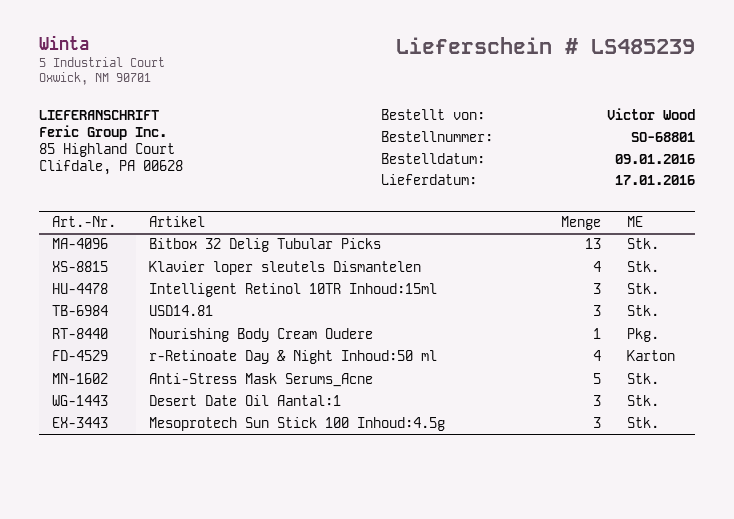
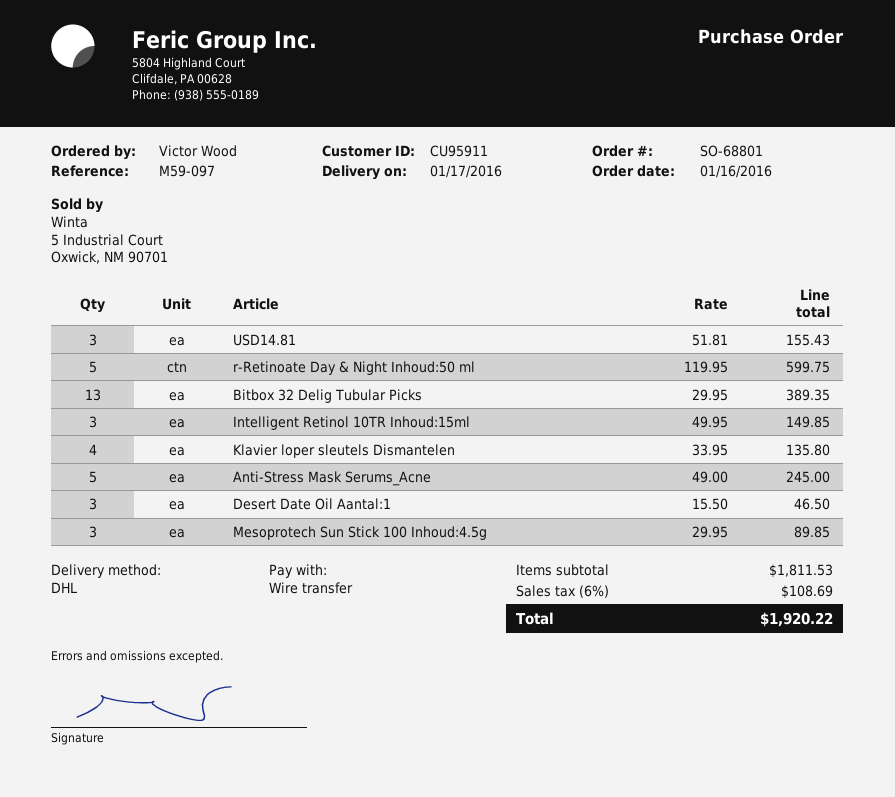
order date: 2016-01-09 -> 2016-01-16
Nourishing Body Cream Oudere: 1 -> none
r-Retinoate Day & Night Inhoud:50 ml: 4 -> 5

